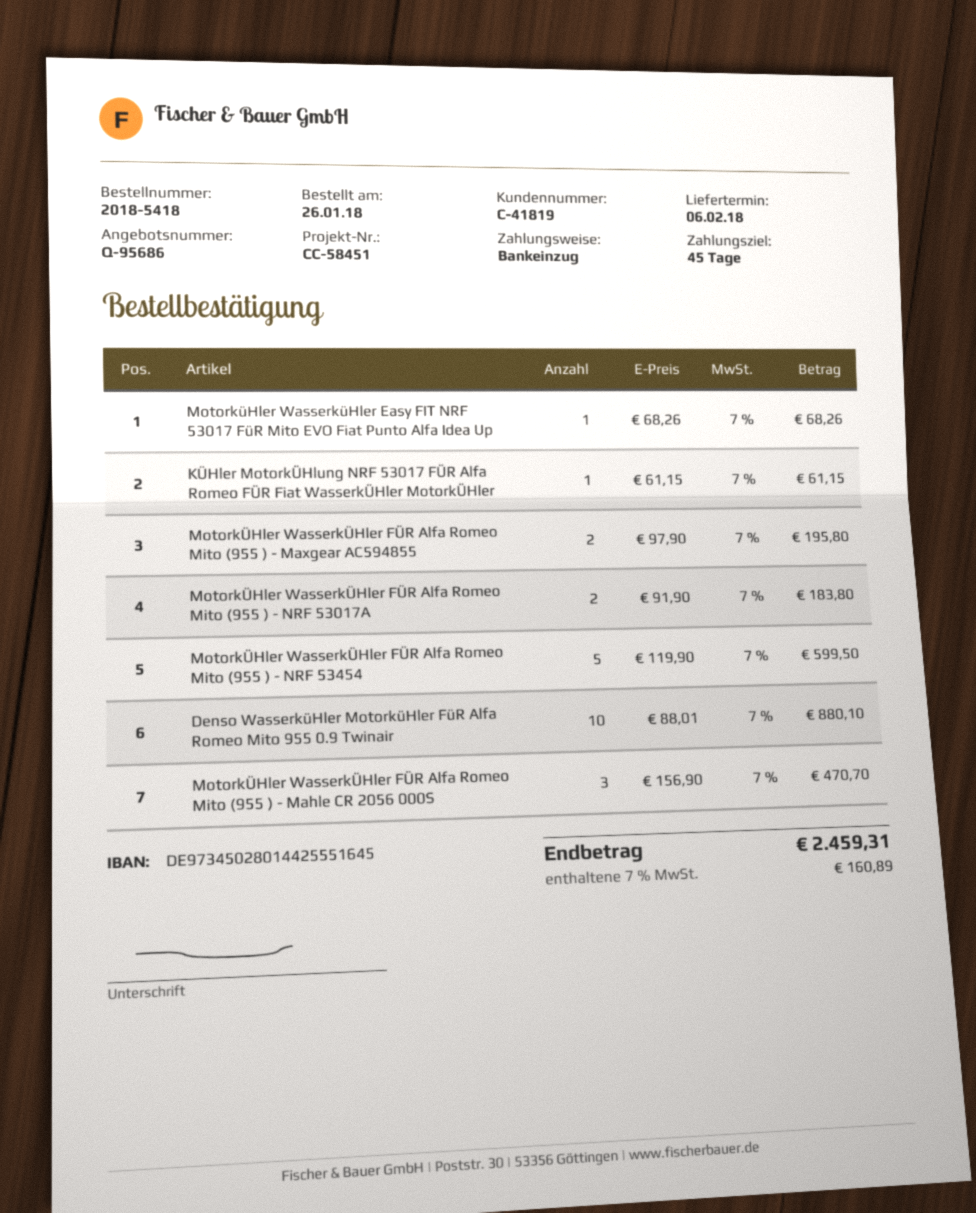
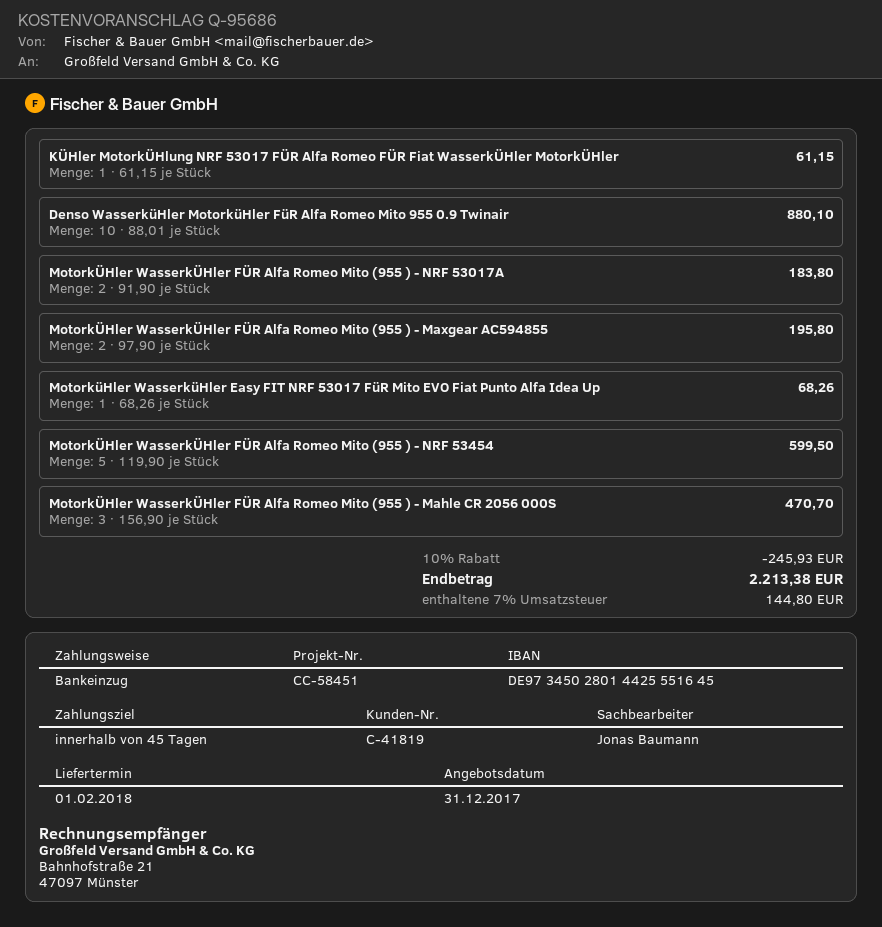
delivery date: 2018-02-06 -> 2018-02-01
discount: none -> 10% = 245.93
tax: 7% = 160.89 -> 7% = 144.80
total: 2459.31 -> 2213.38

